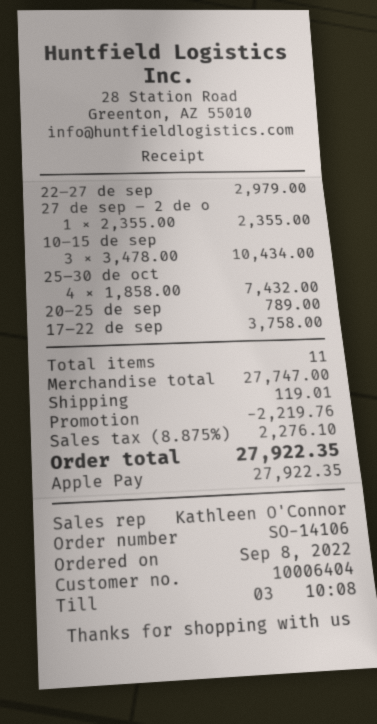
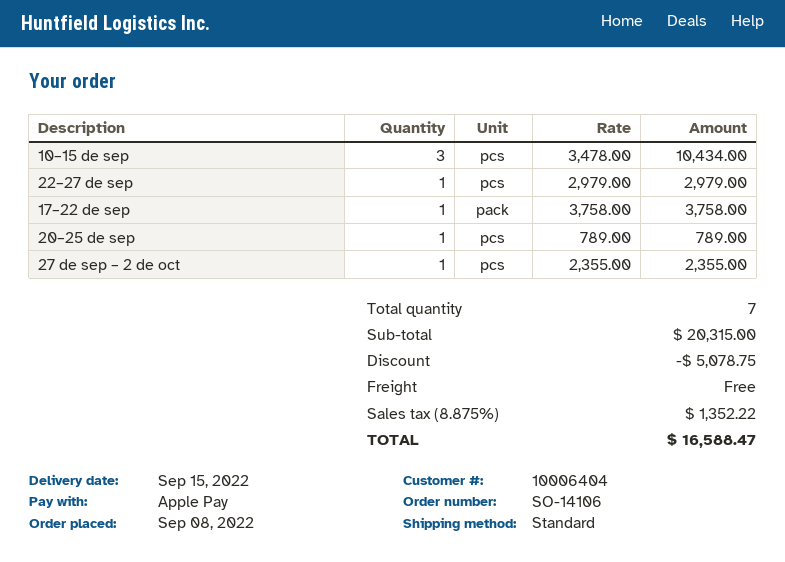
25–30 de oct: 4 x 1858.00 = 7432.00 -> none
total quantity: 11 -> 7
subtotal: 27747.00 -> 20315.00
discount: 2219.76 -> 5078.75
shipping: 119.01 -> 0.00
tax: 8.875% = 2276.10 -> 8.875% = 1352.22
total: 27922.35 -> 16588.47

